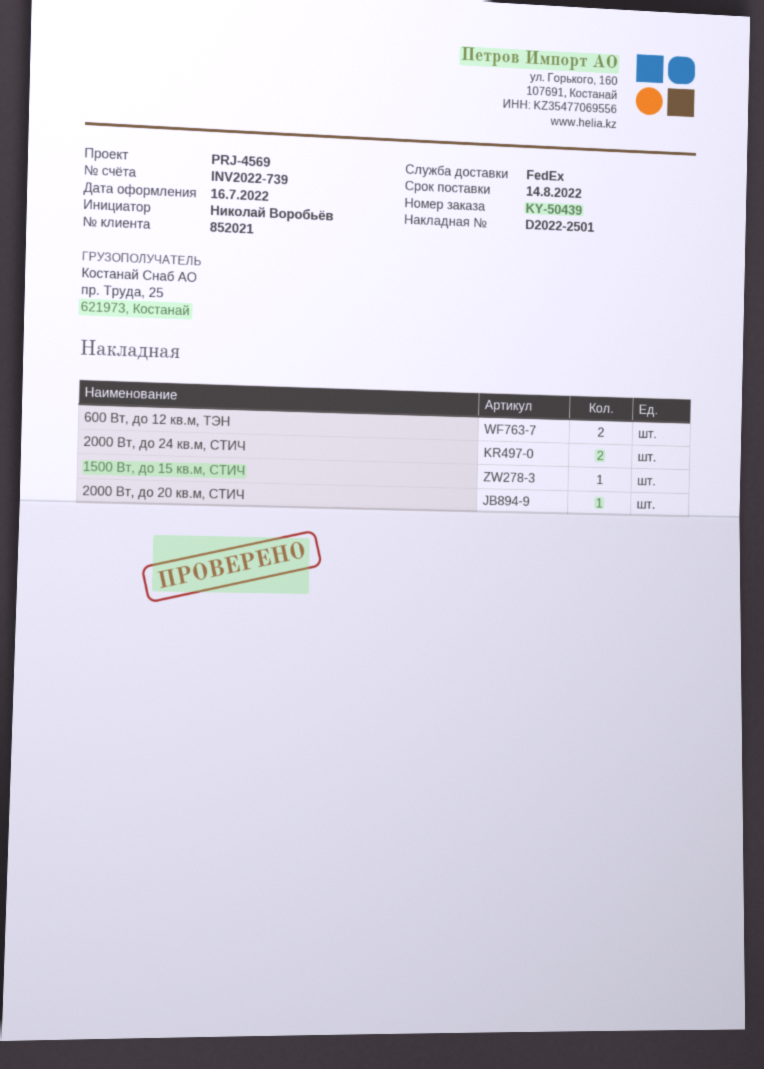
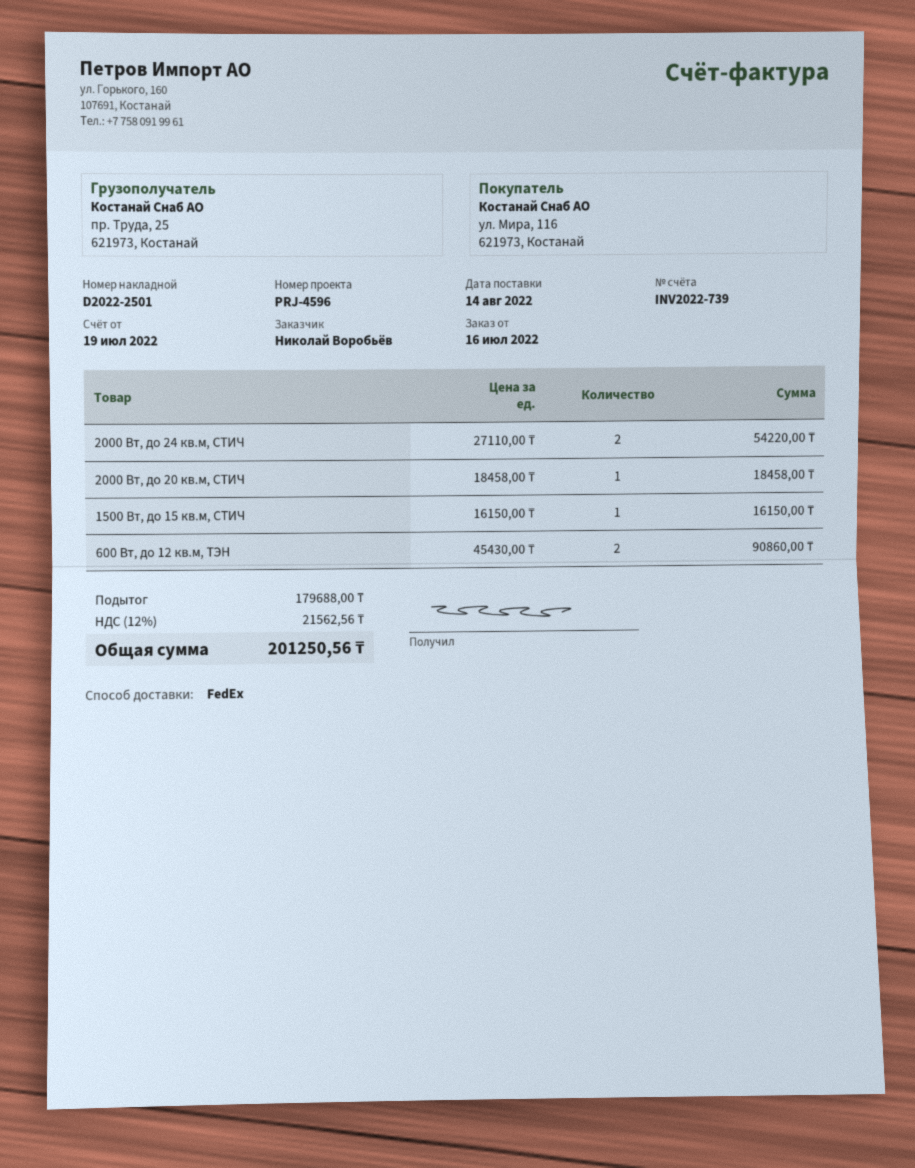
reference: PRJ-4569 -> PRJ-4596

